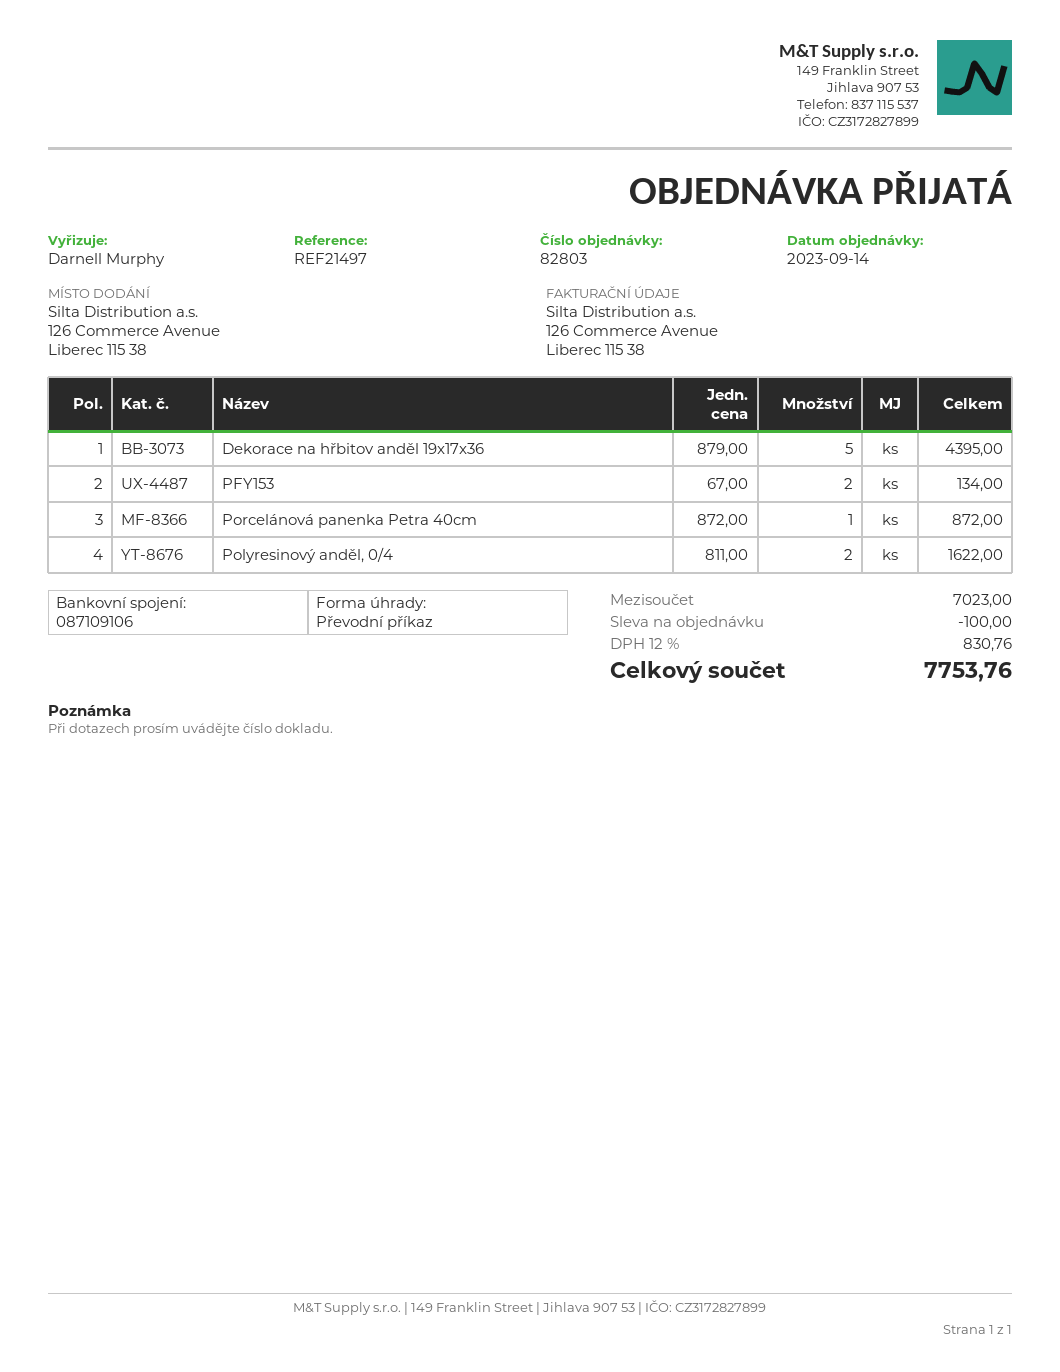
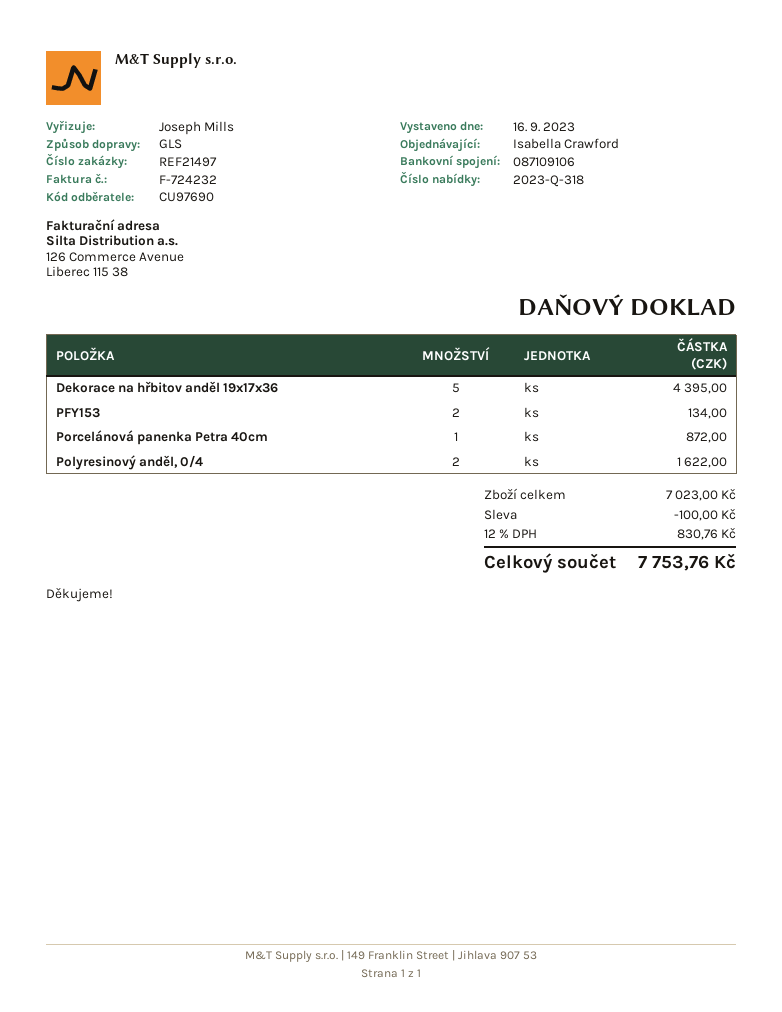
sales rep: Darnell Murphy -> Joseph Mills

